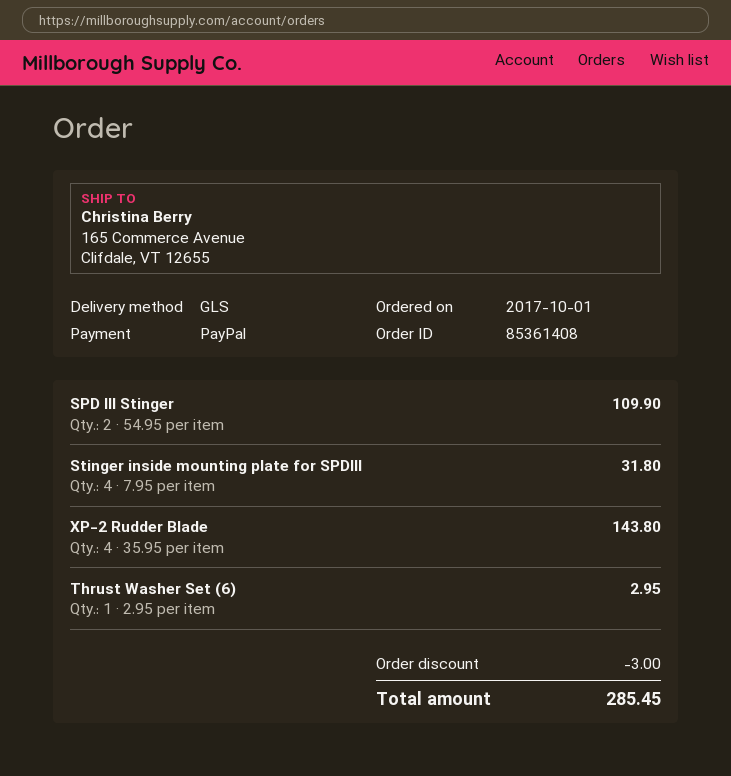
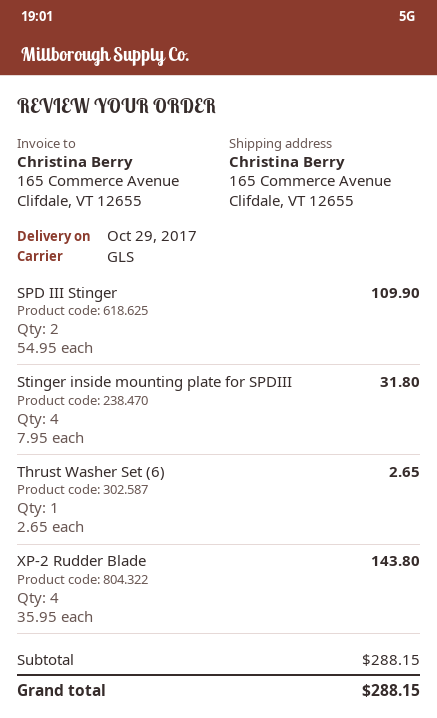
Thrust Washer Set (6): 1 x 2.95 = 2.95 -> 1 x 2.65 = 2.65
discount: 3.00 -> none
total: 285.45 -> 288.15

